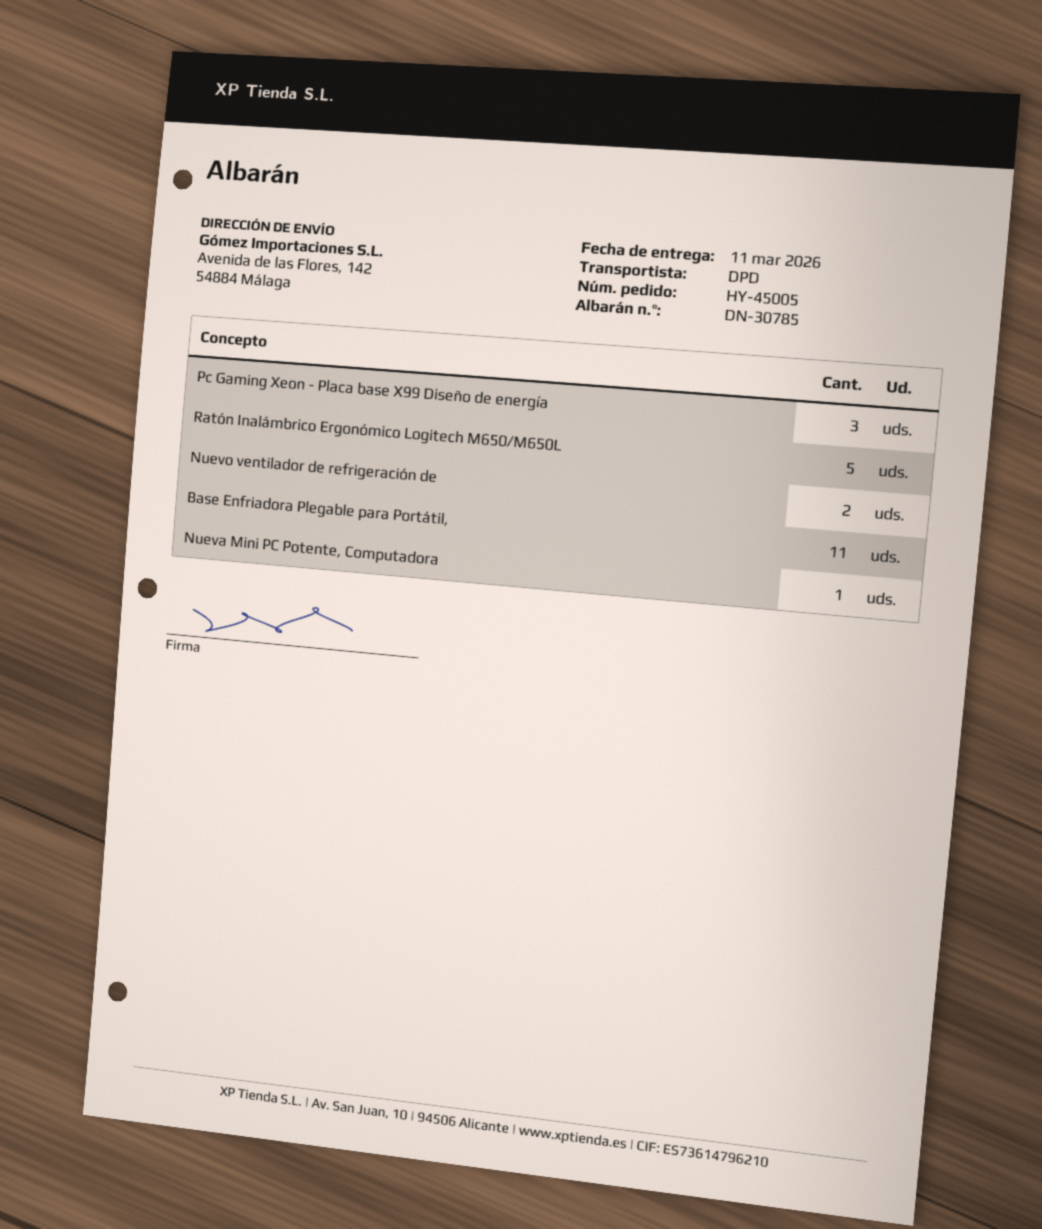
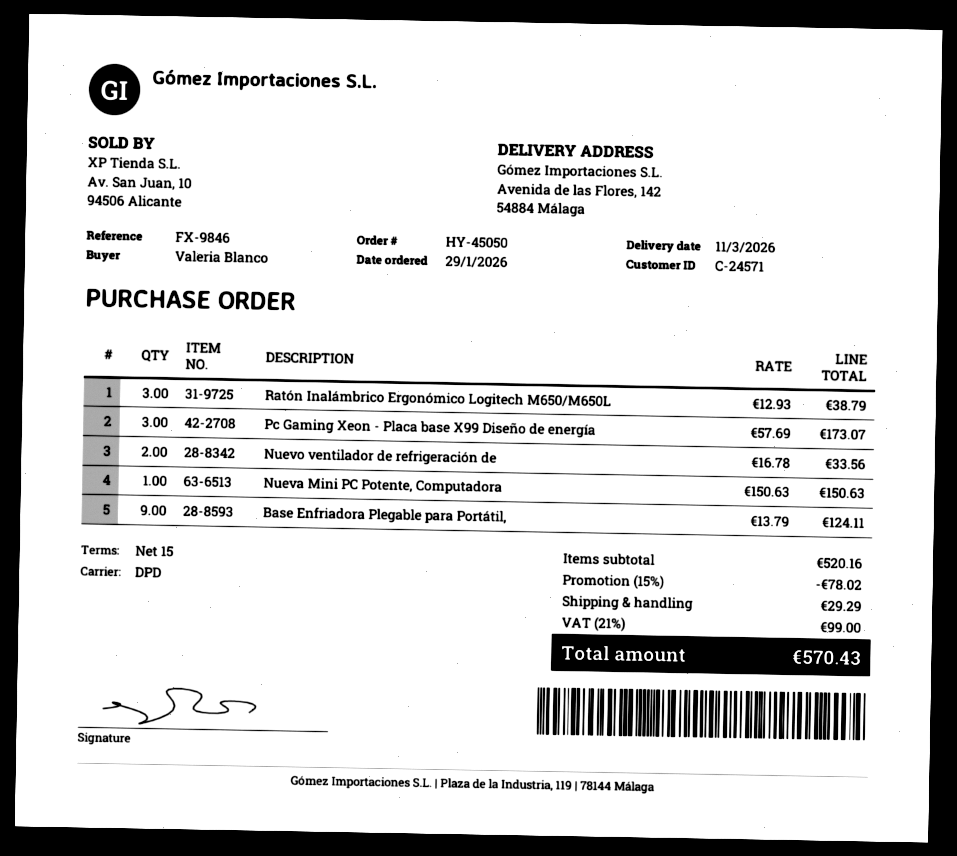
order number: HY-45005 -> HY-45050
Ratón Inalámbrico Ergonómico Logitech M650/M650L: 5 -> 3
Base Enfriadora Plegable para Portátil,: 11 -> 9

